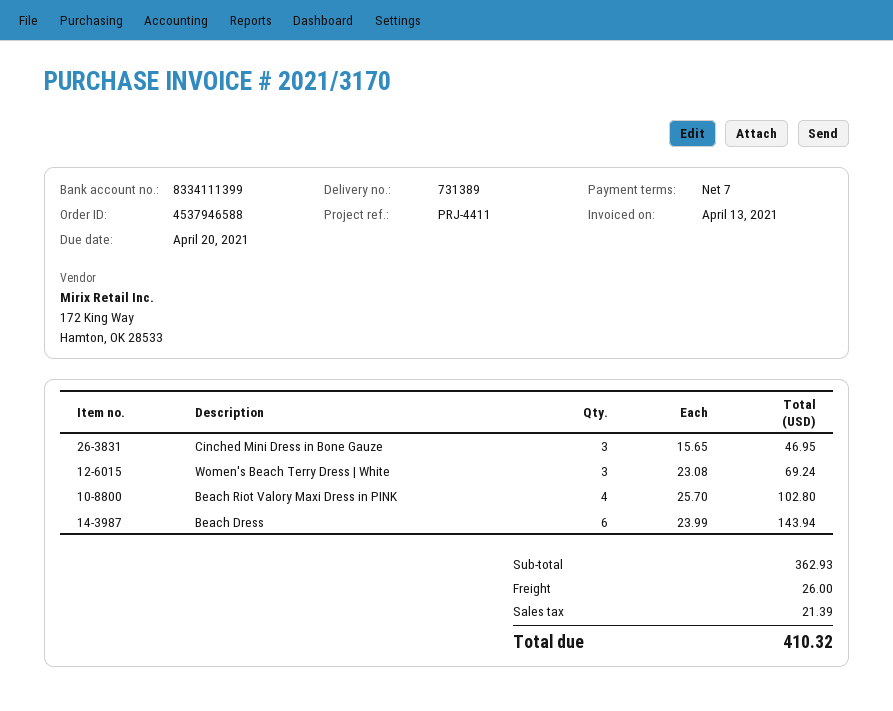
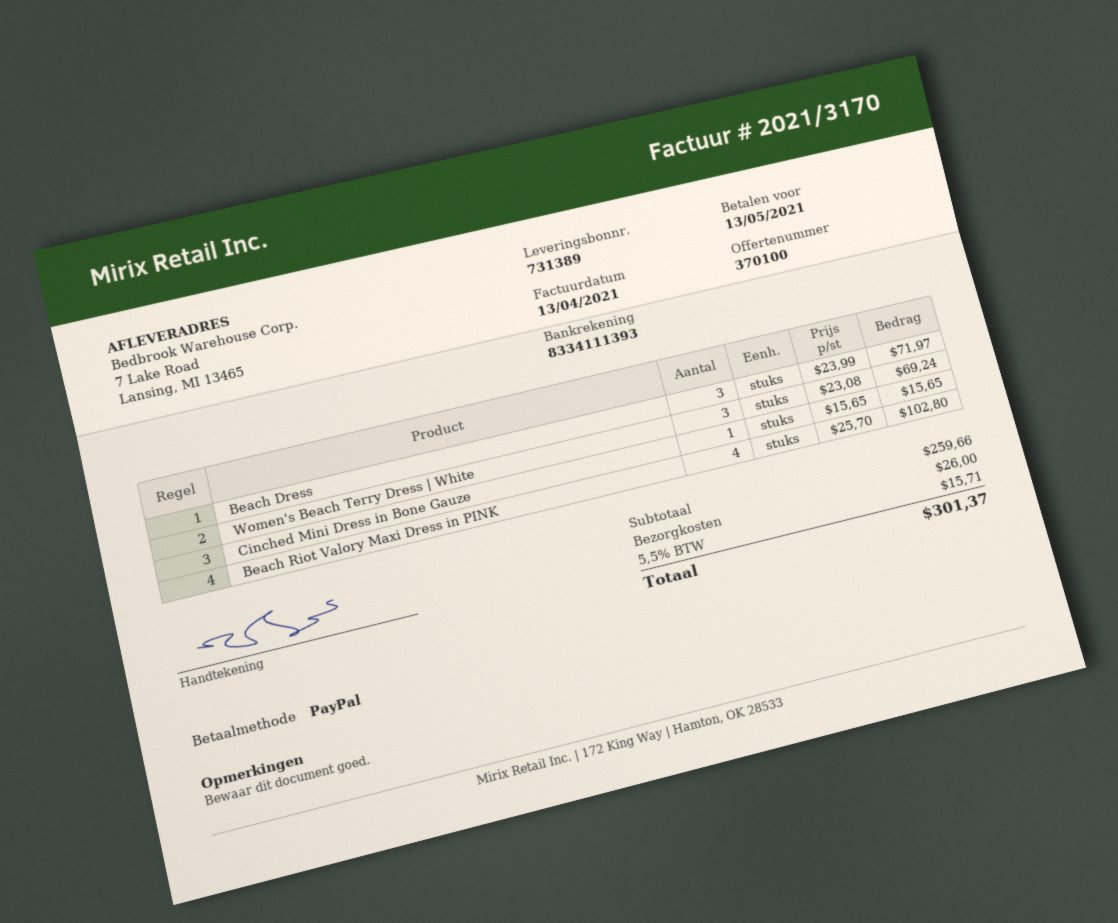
due date: 2021-04-20 -> 2021-05-13
bank account: 8334111399 -> 8334111393
Cinched Mini Dress in Bone Gauze: 3 x 15.65 = 46.95 -> 1 x 15.65 = 15.65
Beach Dress: 6 x 23.99 = 143.94 -> 3 x 23.99 = 71.97
subtotal: 362.93 -> 259.66
tax: 21.39 -> 15.71
total: 410.32 -> 301.37

